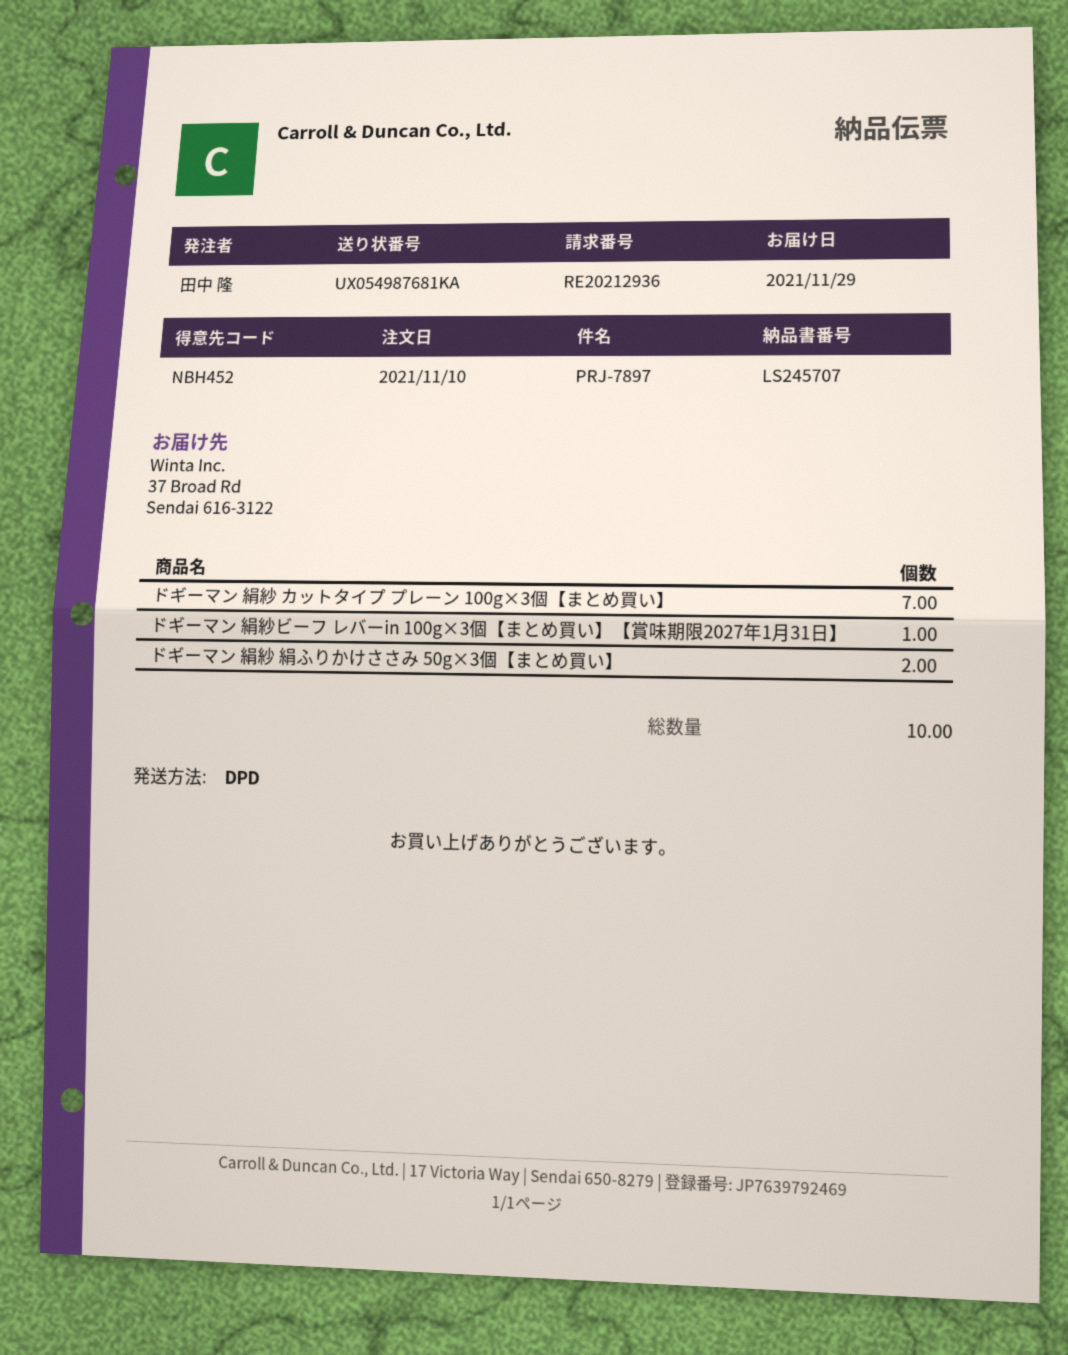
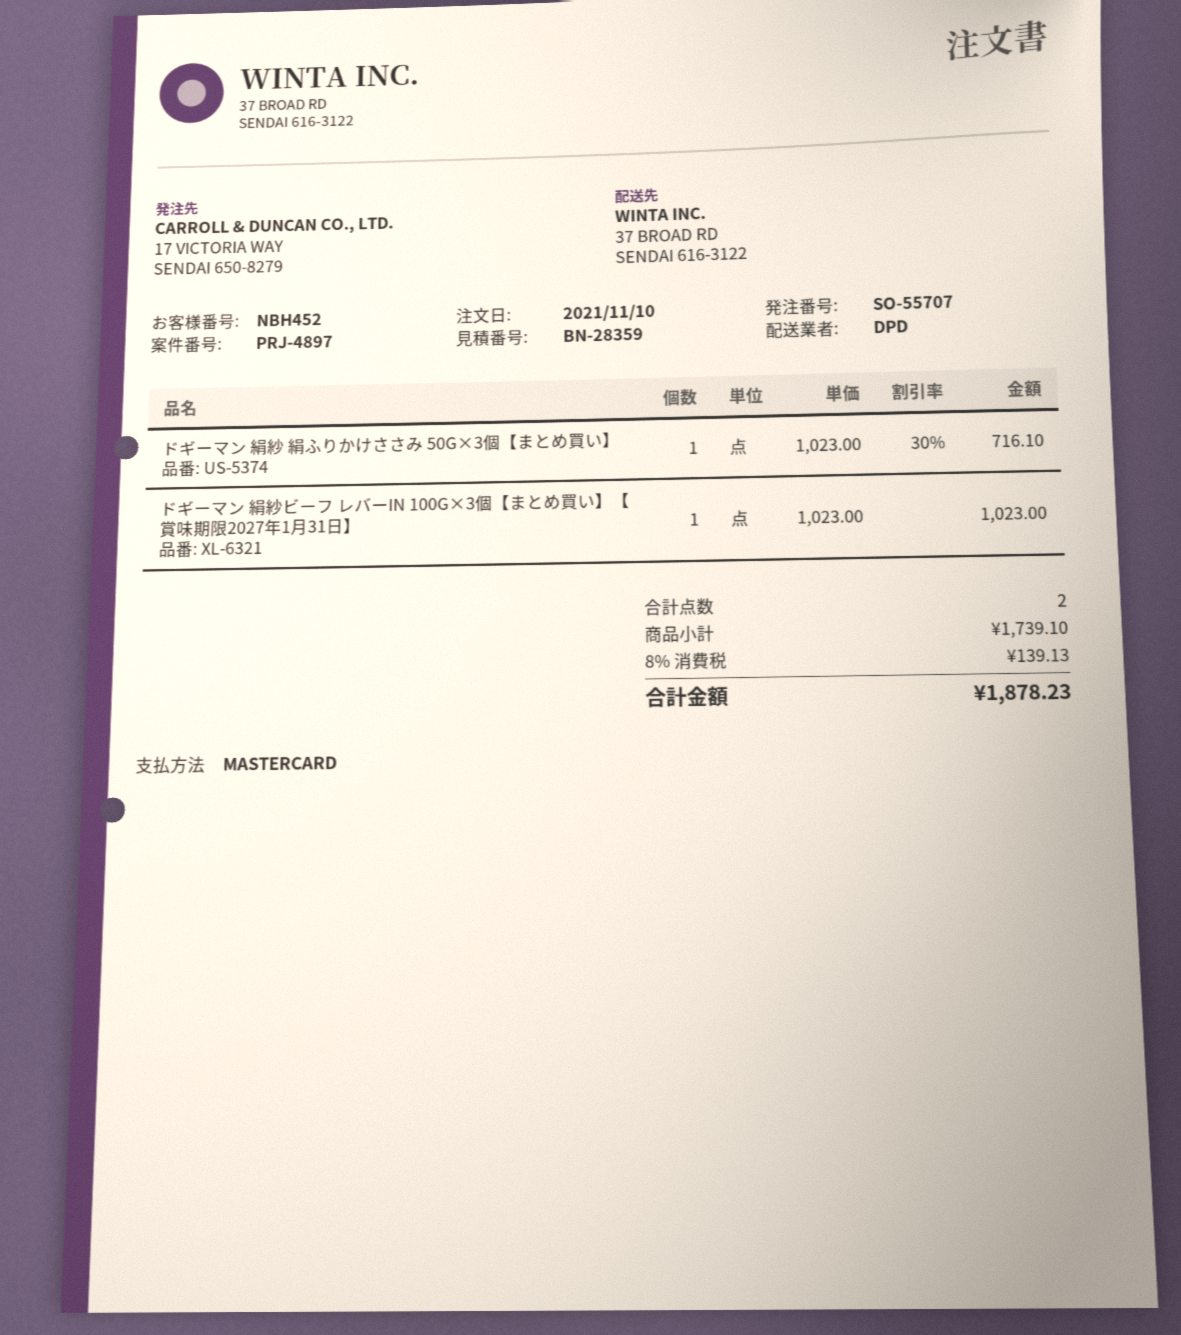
reference: PRJ-7897 -> PRJ-4897
ドギーマン 絹紗 カットタイプ プレーン 100g×3個【まとめ買い】: 7 -> none
ドギーマン 絹紗 絹ふりかけささみ 50g×3個【まとめ買い】: 2 -> 1
total quantity: 10 -> 2

